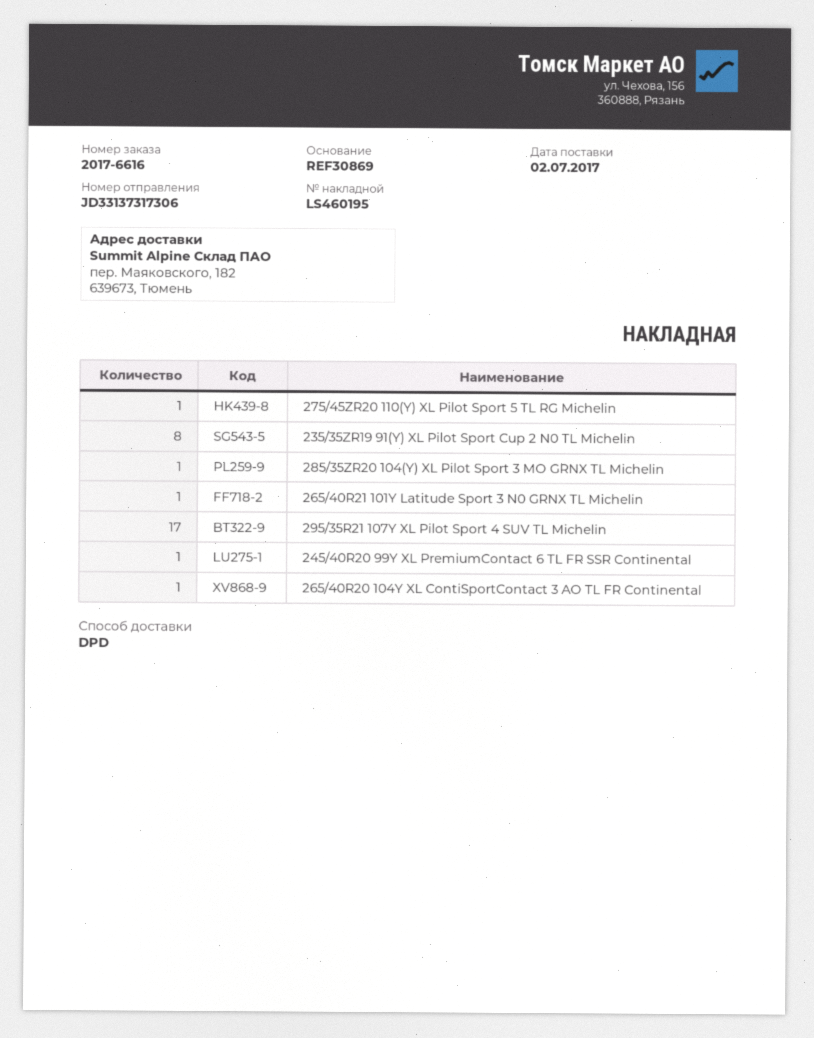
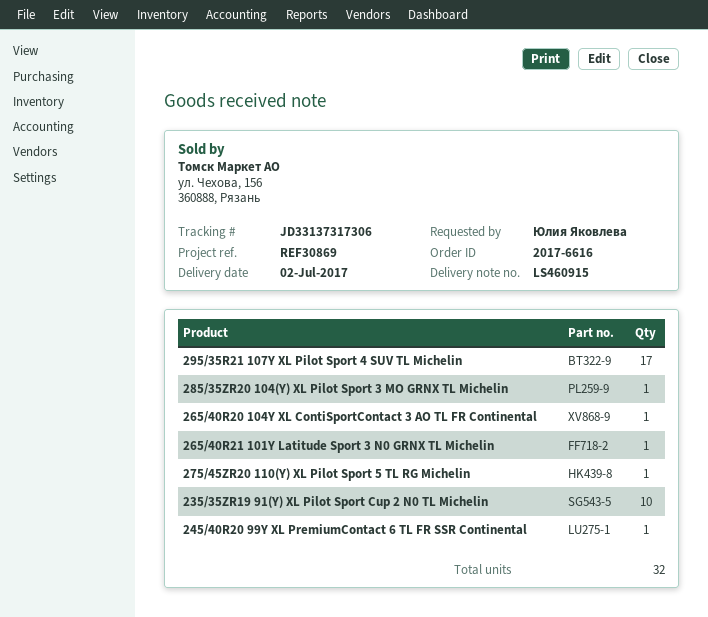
delivery note number: LS460195 -> LS460915
235/35ZR19 91(Y) XL Pilot Sport Cup 2 N0 TL Michelin: 8 -> 10

